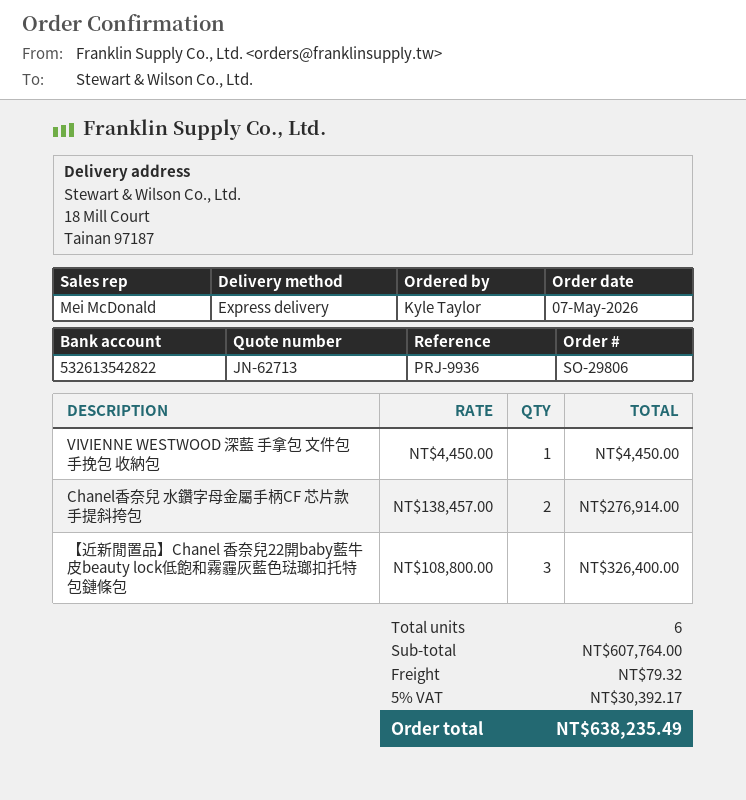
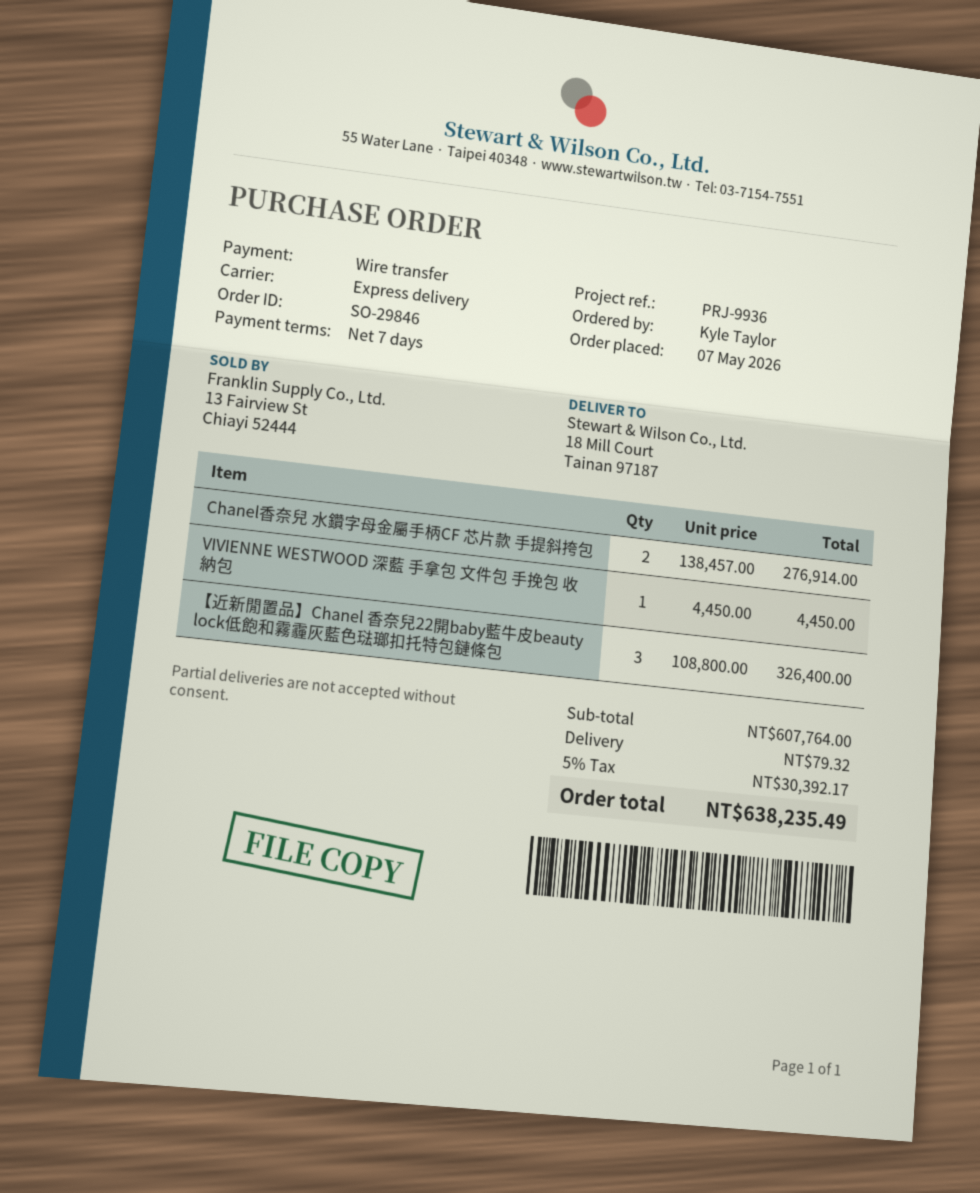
order number: SO-29806 -> SO-29846

